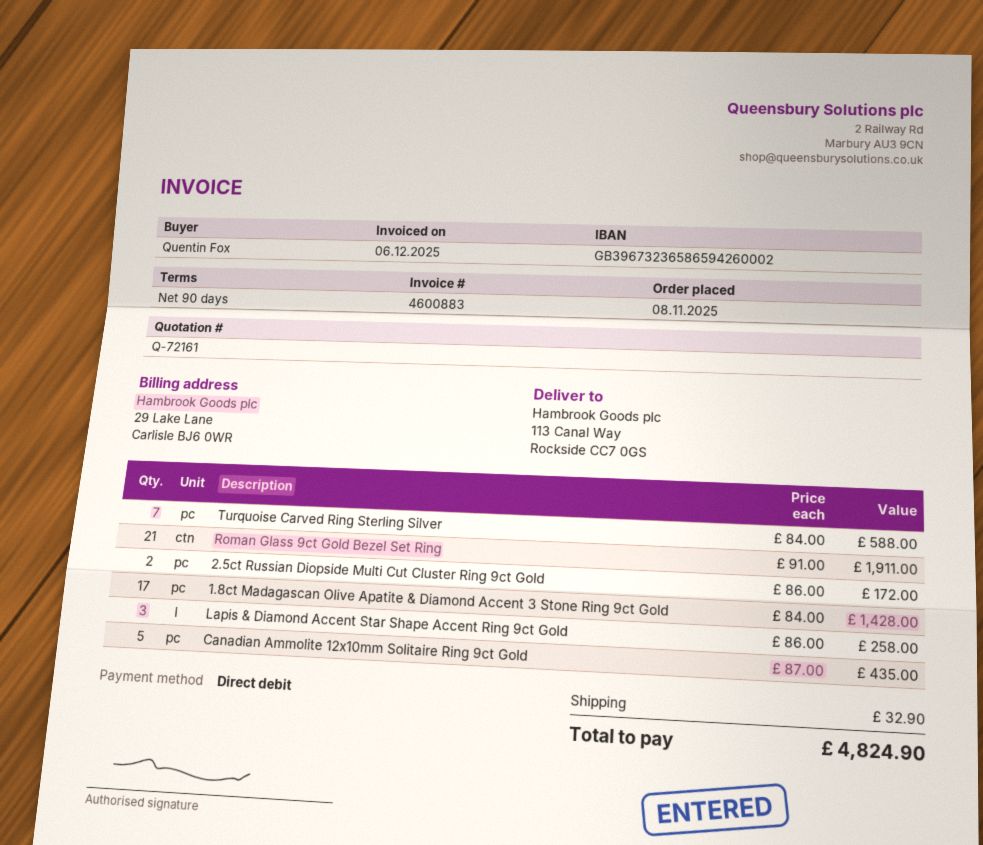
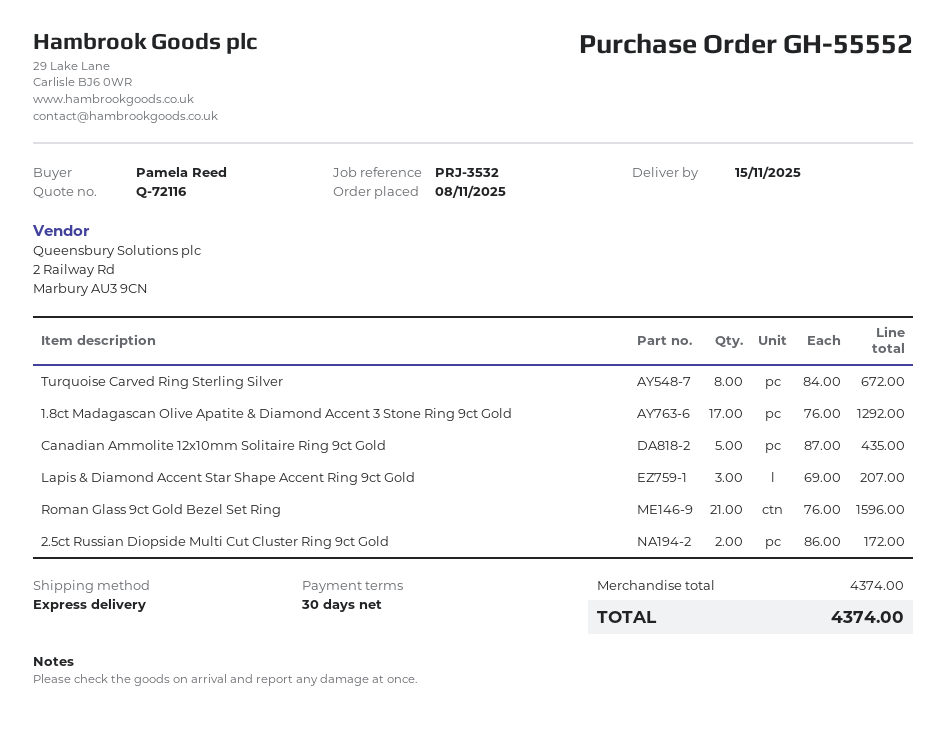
quote number: Q-72161 -> Q-72116
payment terms: 90 days -> 30 days
ordered by: Quentin Fox -> Pamela Reed
Turquoise Carved Ring Sterling Silver: 7 x 84.00 = 588.00 -> 8 x 84.00 = 672.00
Roman Glass 9ct Gold Bezel Set Ring: 21 x 91.00 = 1911.00 -> 21 x 76.00 = 1596.00
1.8ct Madagascan Olive Apatite & Diamond Accent 3 Stone Ring 9ct Gold: 17 x 84.00 = 1428.00 -> 17 x 76.00 = 1292.00
Lapis & Diamond Accent Star Shape Accent Ring 9ct Gold: 3 x 86.00 = 258.00 -> 3 x 69.00 = 207.00
shipping: 32.90 -> none
total: 4824.90 -> 4374.00

